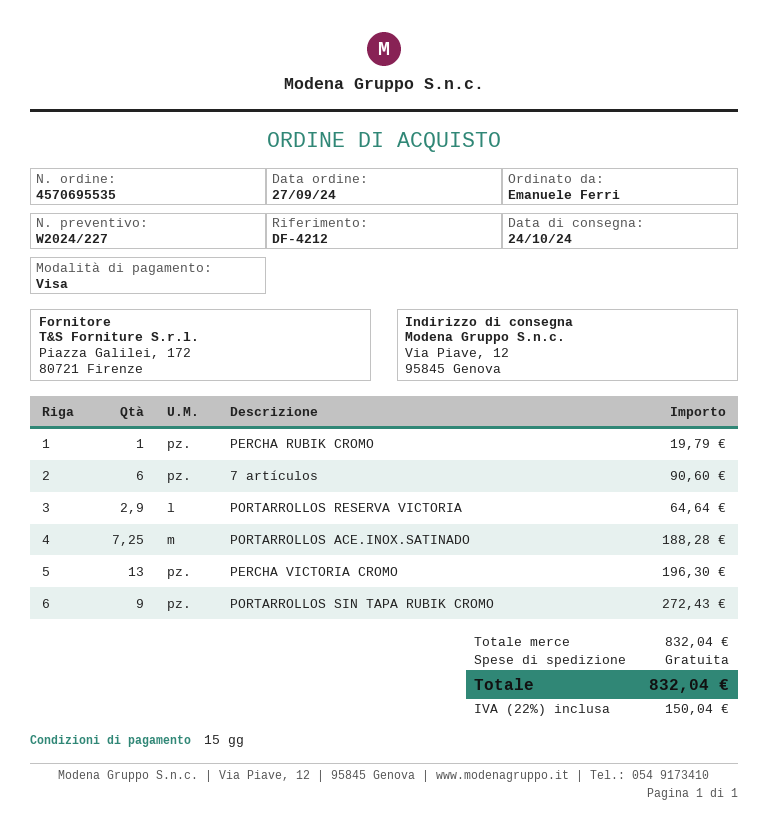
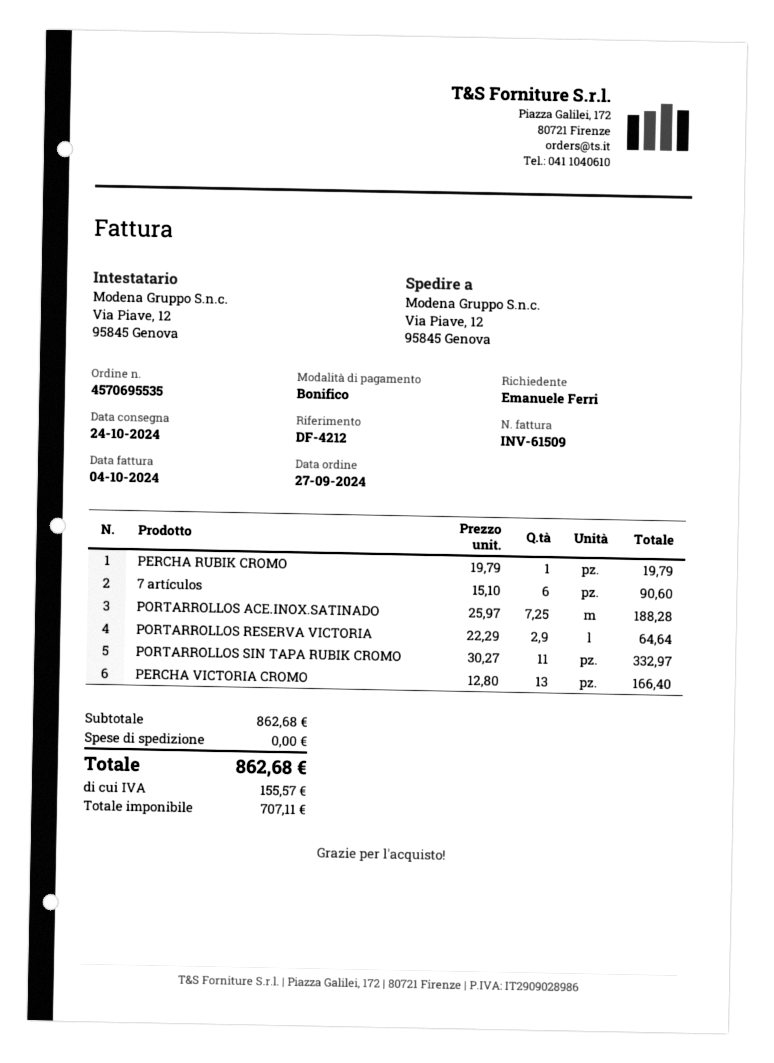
payment method: Visa -> bank transfer
PERCHA VICTORIA CROMO: 13 for 196.30 -> 13 for 166.40
PORTARROLLOS SIN TAPA RUBIK CROMO: 9 for 272.43 -> 11 for 332.97
subtotal: 832.04 -> 862.68
tax: 150.04 -> 155.57
total: 832.04 -> 862.68

